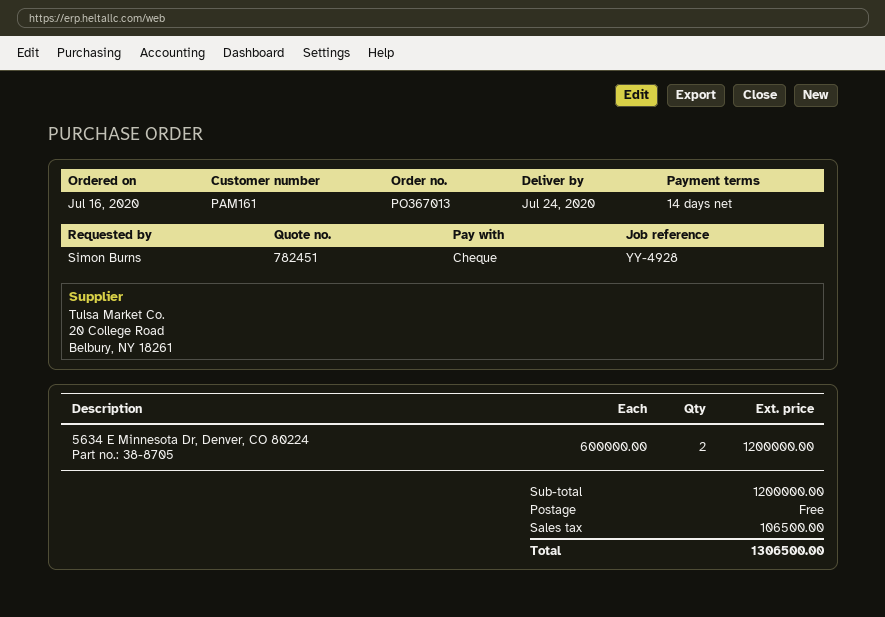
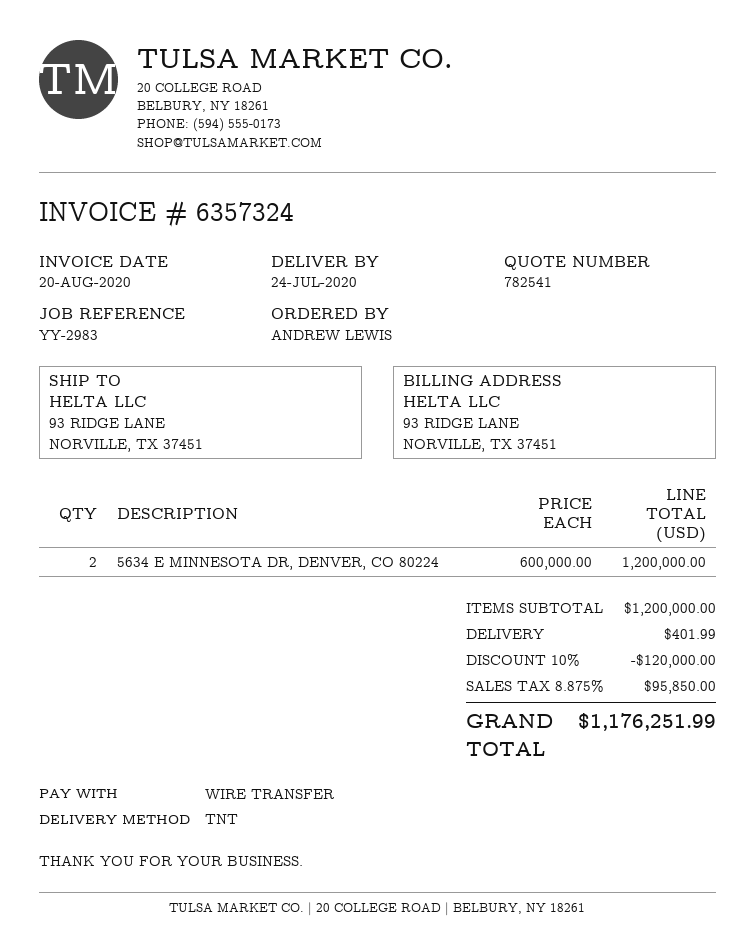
quote number: 782451 -> 782541
reference: YY-4928 -> YY-2983
ordered by: Simon Burns -> ANDREW LEWIS
payment method: cheque -> bank transfer
discount: none -> 10% = 120000.00
shipping: 0.00 -> 401.99
tax: 106500.00 -> 95850.00
total: 1306500.00 -> 1176251.99

